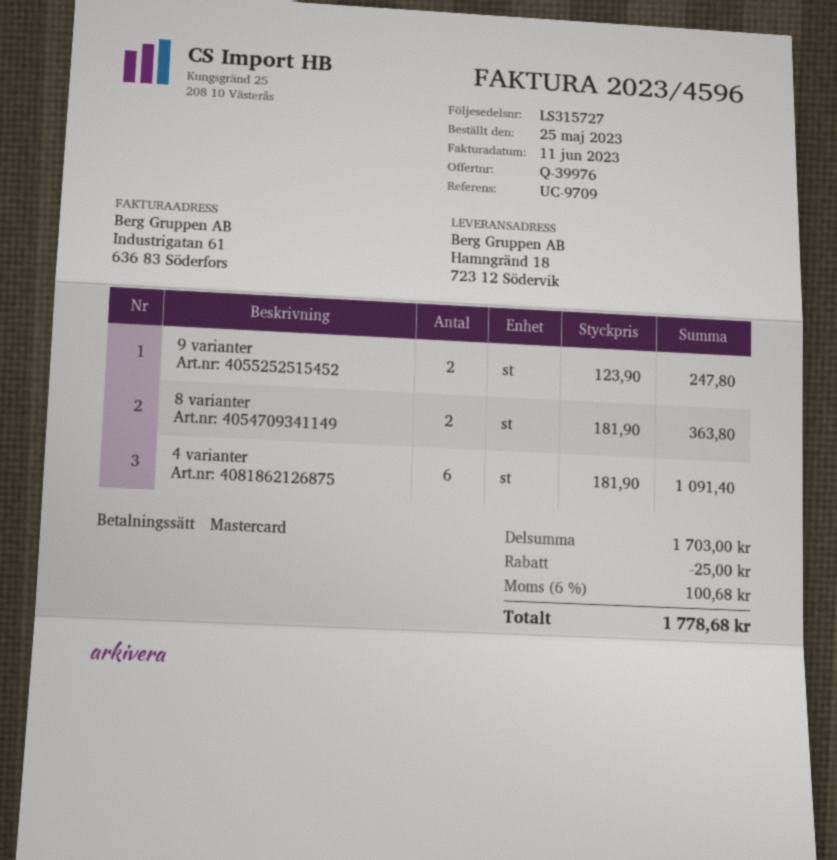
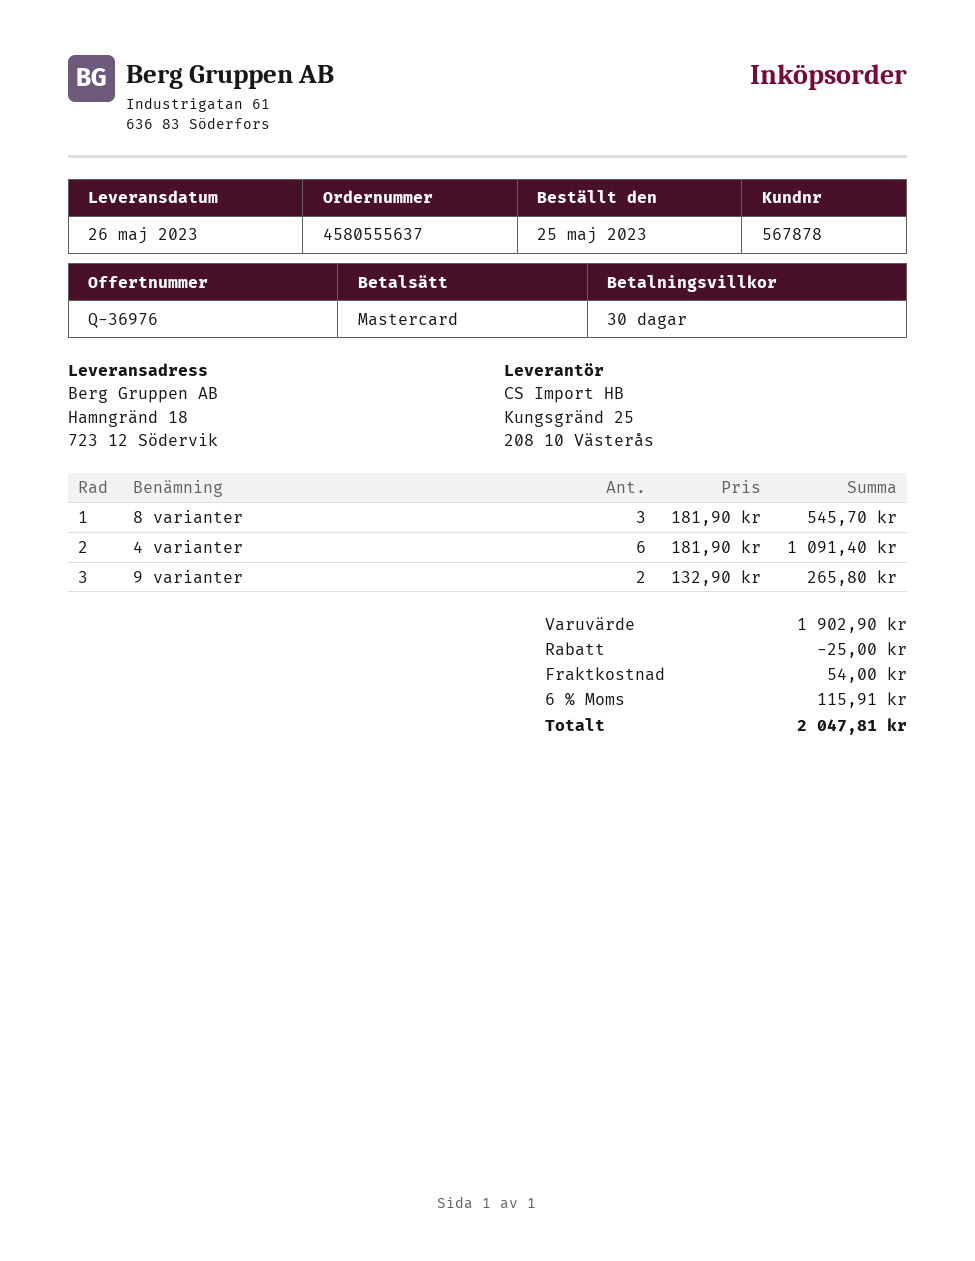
quote number: Q-39976 -> Q-36976
9 varianter: 2 x 123.90 = 247.80 -> 2 x 132.90 = 265.80
8 varianter: 2 x 181.90 = 363.80 -> 3 x 181.90 = 545.70
subtotal: 1703.00 -> 1902.90
shipping: none -> 54.00
tax: 6% = 100.68 -> 6% = 115.91
total: 1778.68 -> 2047.81

